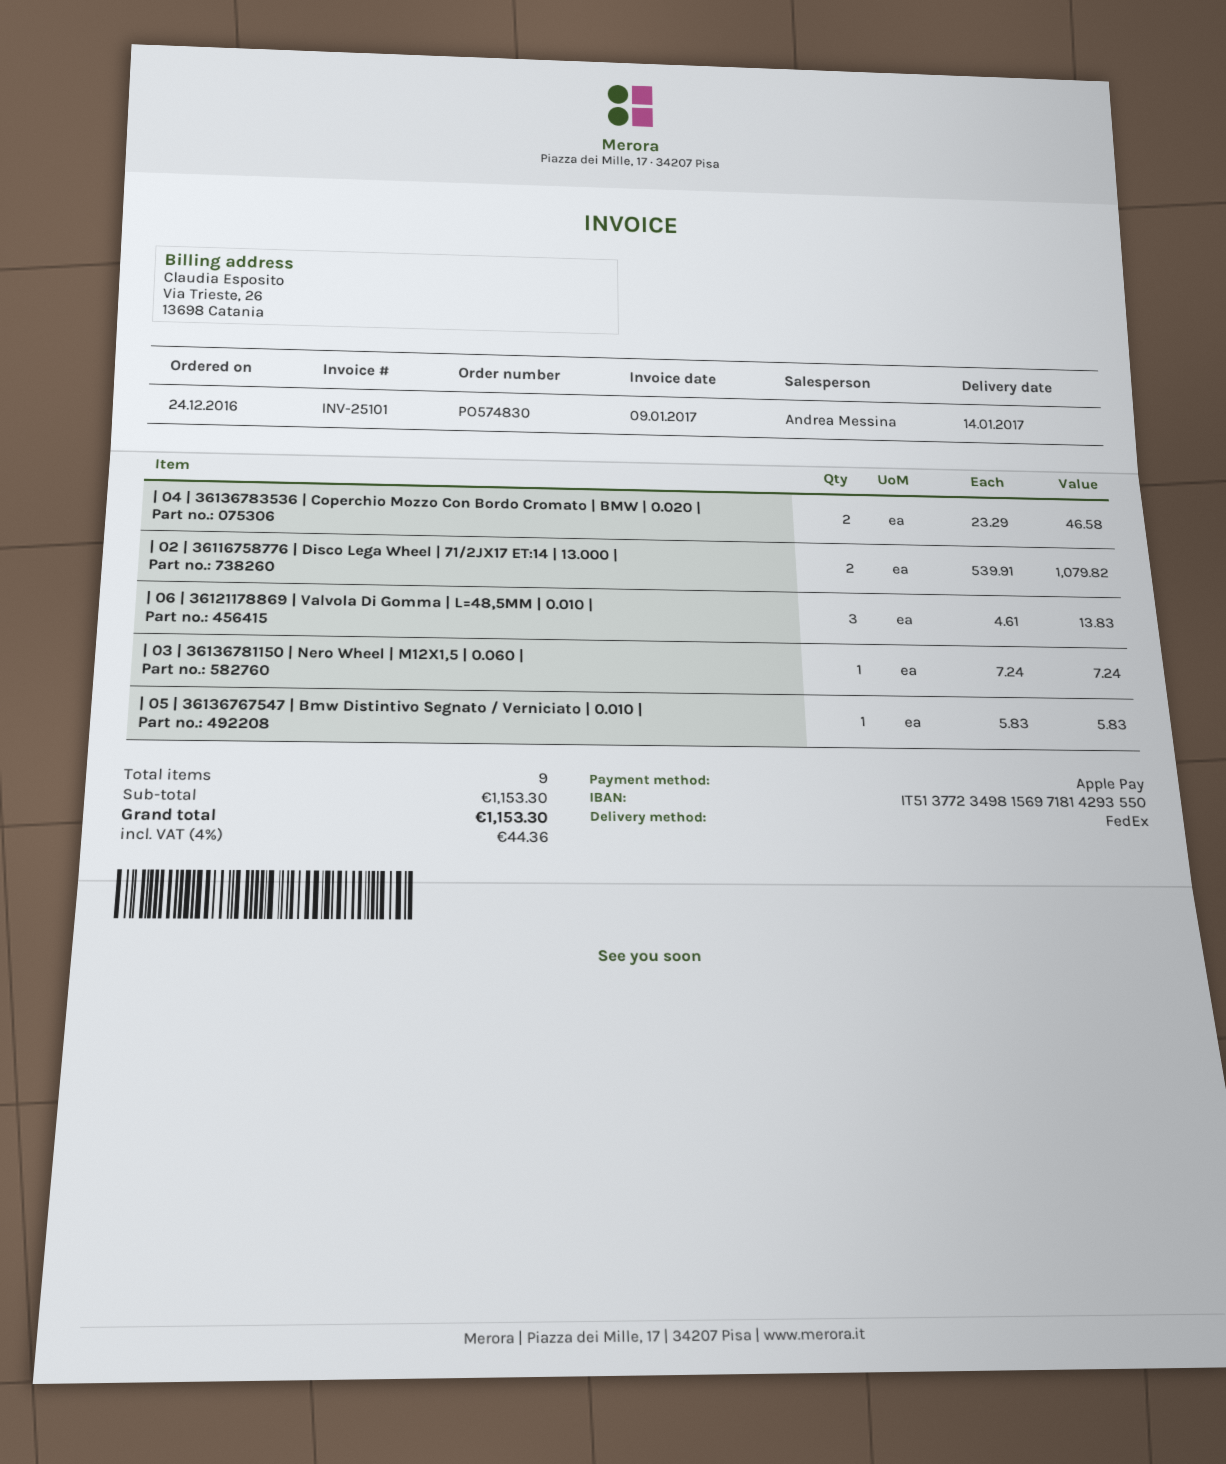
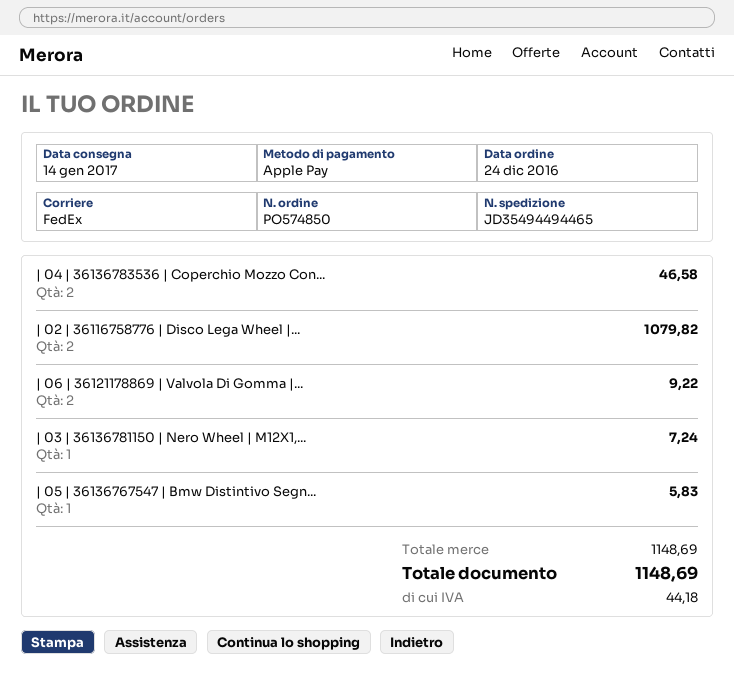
order number: PO574830 -> PO574850
| 06 | 36121178869 | Valvola Di Gomma | L=48,5MM | 0.010 |: 3 for 13.83 -> 2 for 9.22
subtotal: 1153.30 -> 1148.69
tax: 44.36 -> 44.18
total: 1153.30 -> 1148.69

